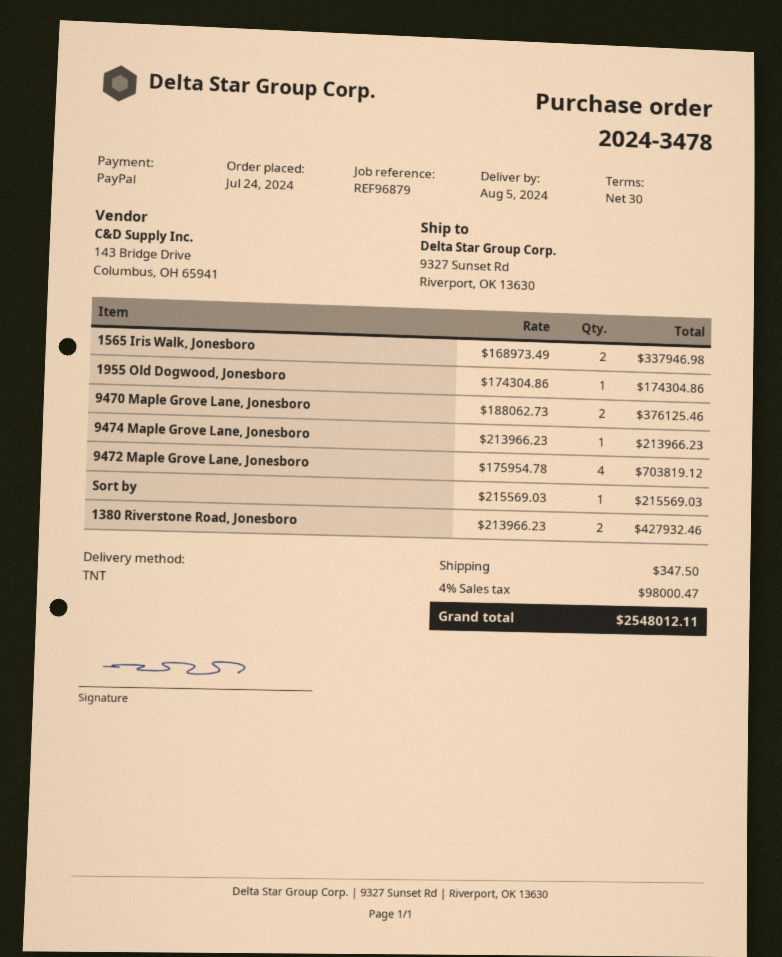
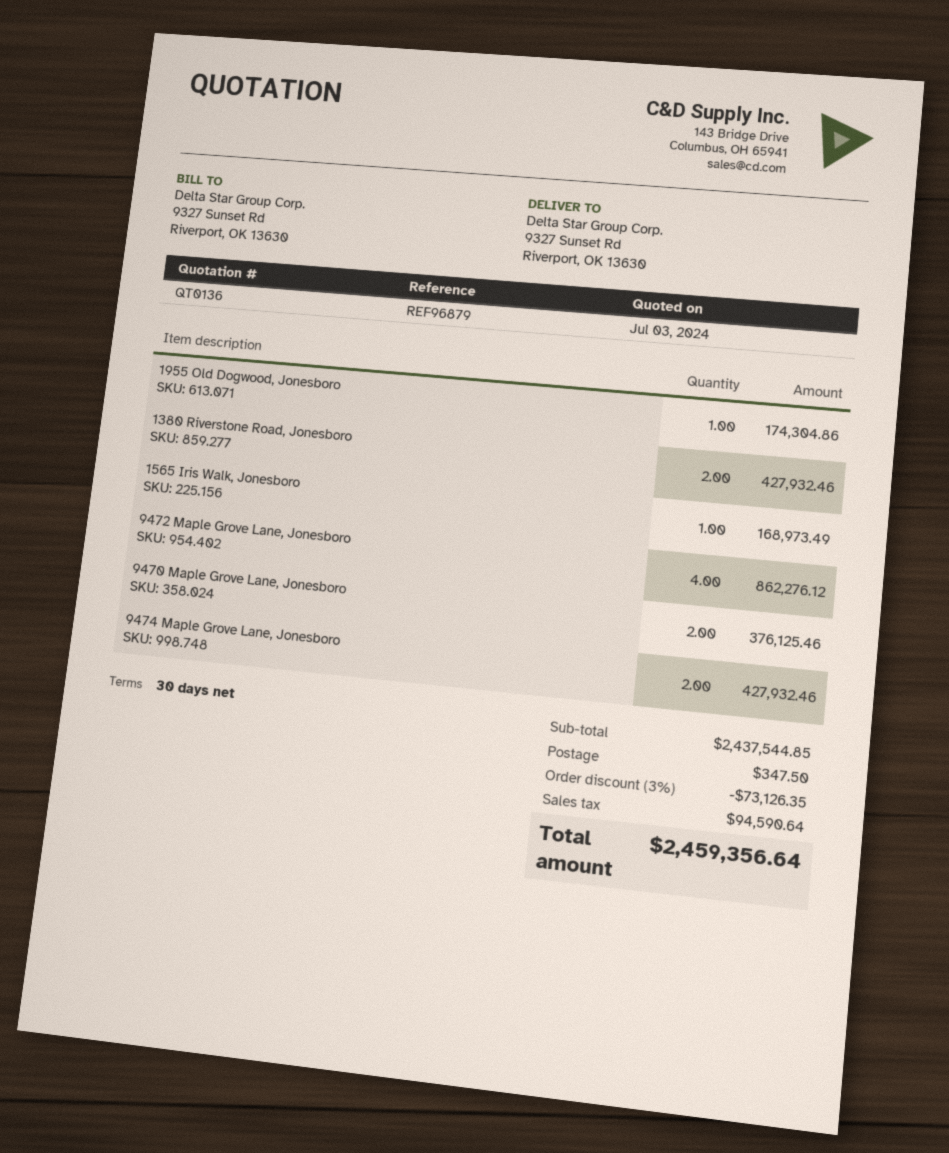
1565 Iris Walk, Jonesboro: 2 for 337946.98 -> 1 for 168973.49
9474 Maple Grove Lane, Jonesboro: 1 for 213966.23 -> 2 for 427932.46
9472 Maple Grove Lane, Jonesboro: 4 for 703819.12 -> 4 for 862276.12
Sort by: 1 for 215569.03 -> none
discount: none -> 3% = 73126.35
tax: 98000.47 -> 94590.64
total: 2548012.11 -> 2459356.64

